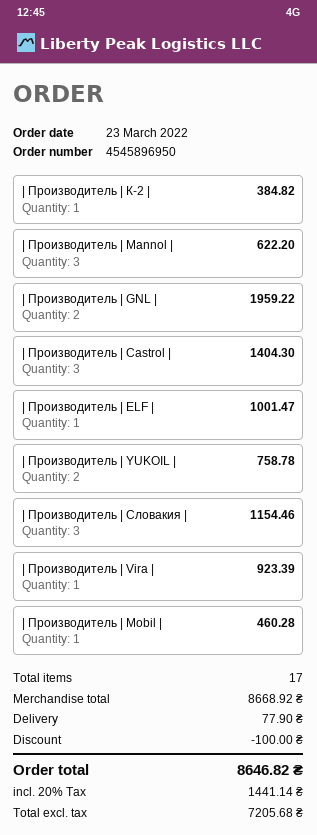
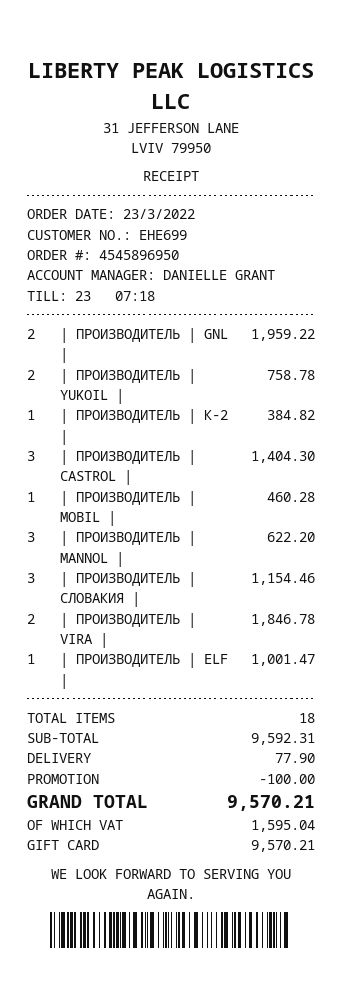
| Производитель | Vira |: 1 for 923.39 -> 2 for 1846.78
total quantity: 17 -> 18
subtotal: 8668.92 -> 9592.31
tax: 1441.14 -> 1595.04
total: 8646.82 -> 9570.21

